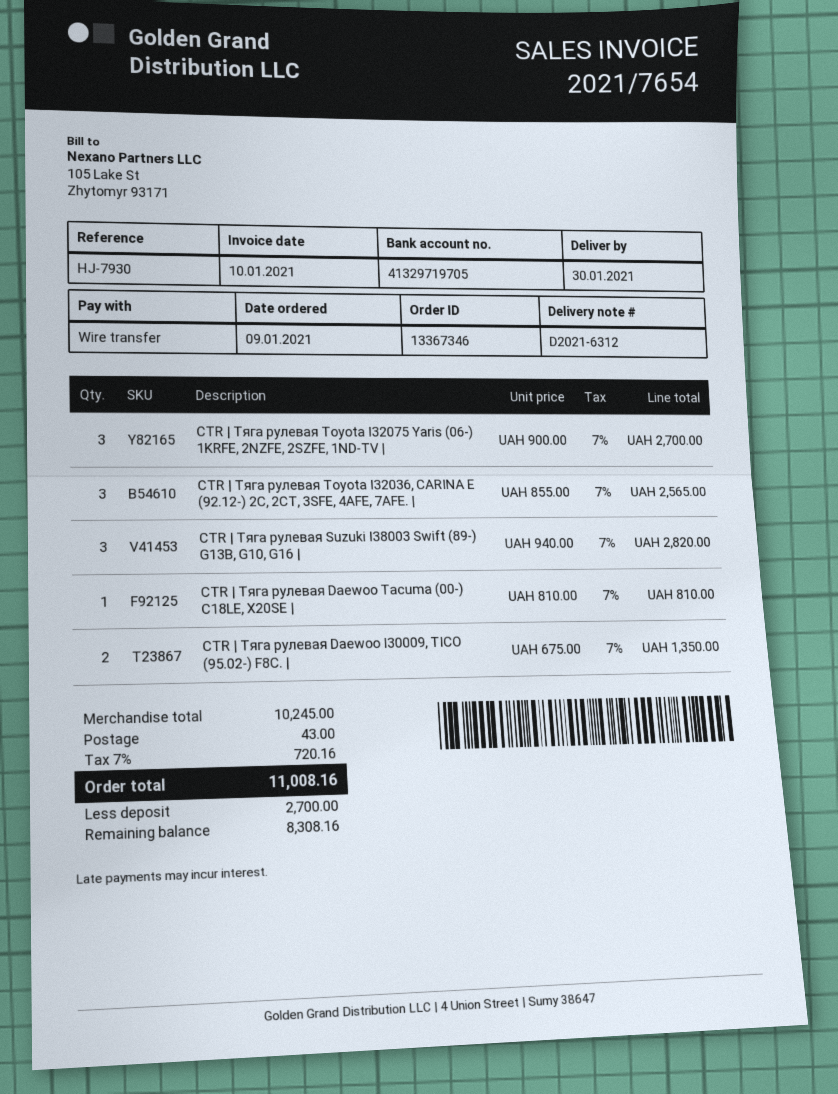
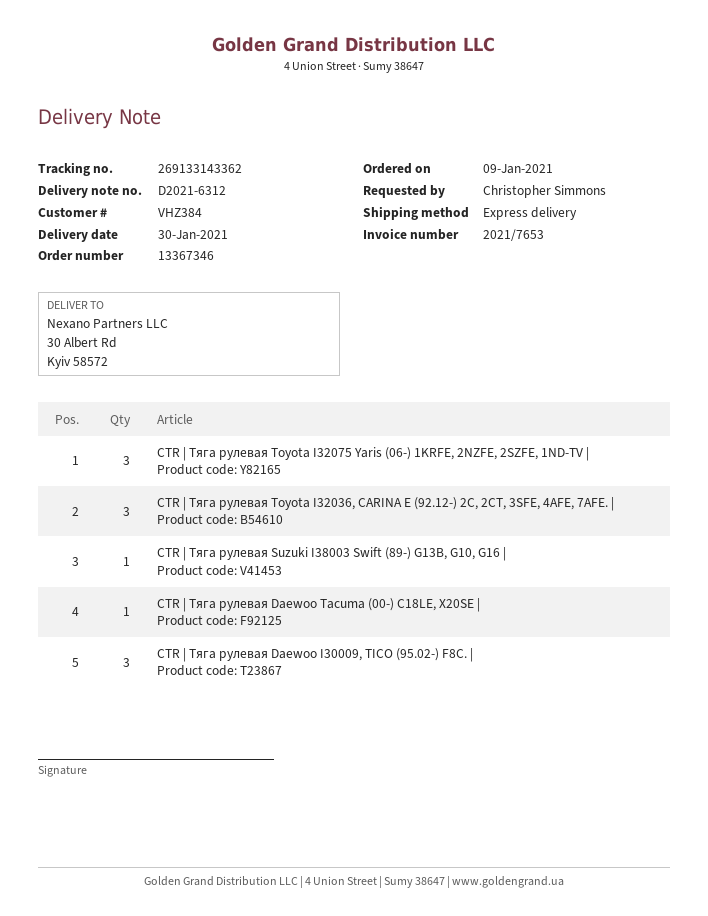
invoice number: 2021/7654 -> 2021/7653
CTR | Тяга рулевая Suzuki I38003 Swift (89-) G13B, G10, G16 |: 3 -> 1
CTR | Тяга рулевая Daewoo I30009, TICO (95.02-) F8C. |: 2 -> 3

